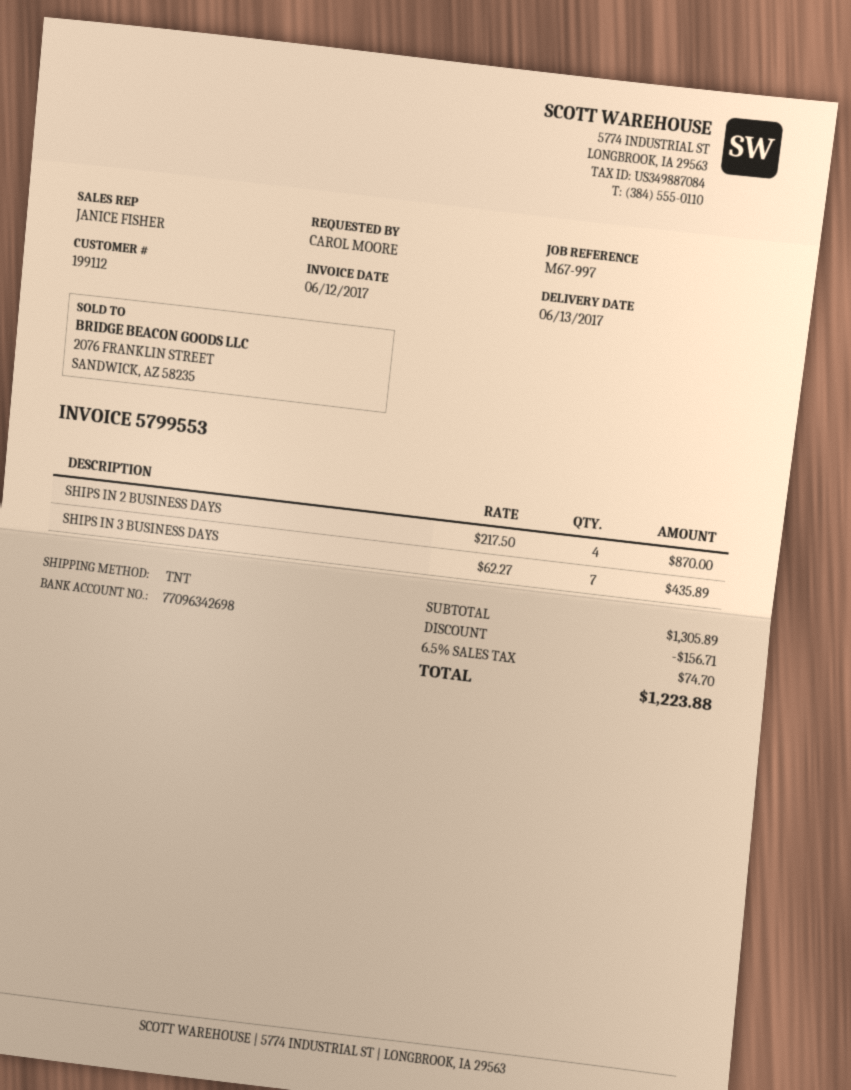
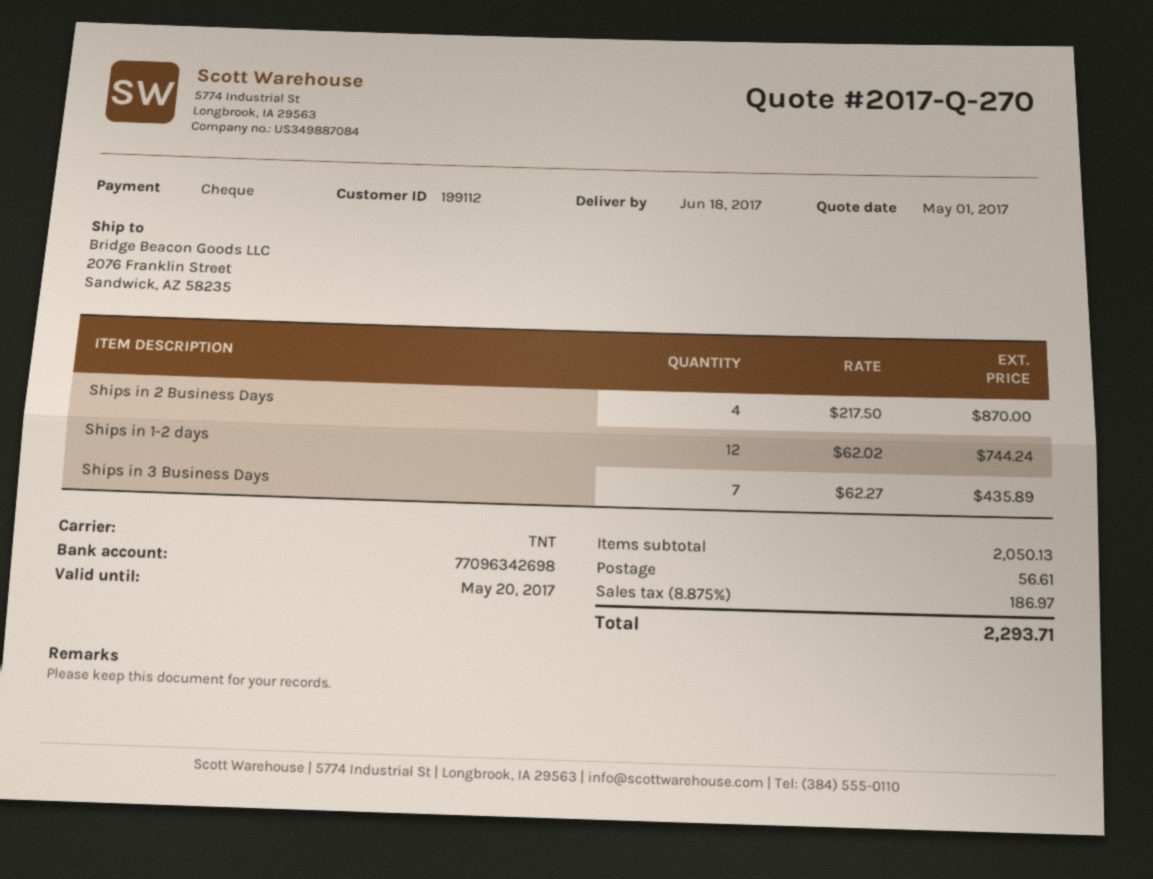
delivery date: 2017-06-13 -> 2017-06-18
Ships in 1-2 days: none -> 12 x 62.02 = 744.24
subtotal: 1305.89 -> 2050.13
discount: 156.71 -> none
shipping: none -> 56.61
tax: 6.5% = 74.70 -> 8.875% = 186.97
total: 1223.88 -> 2293.71

